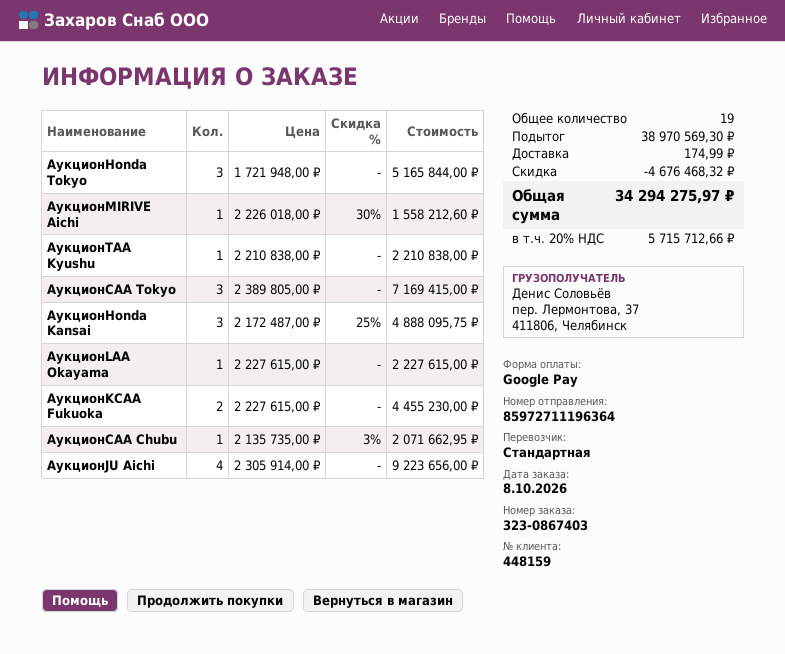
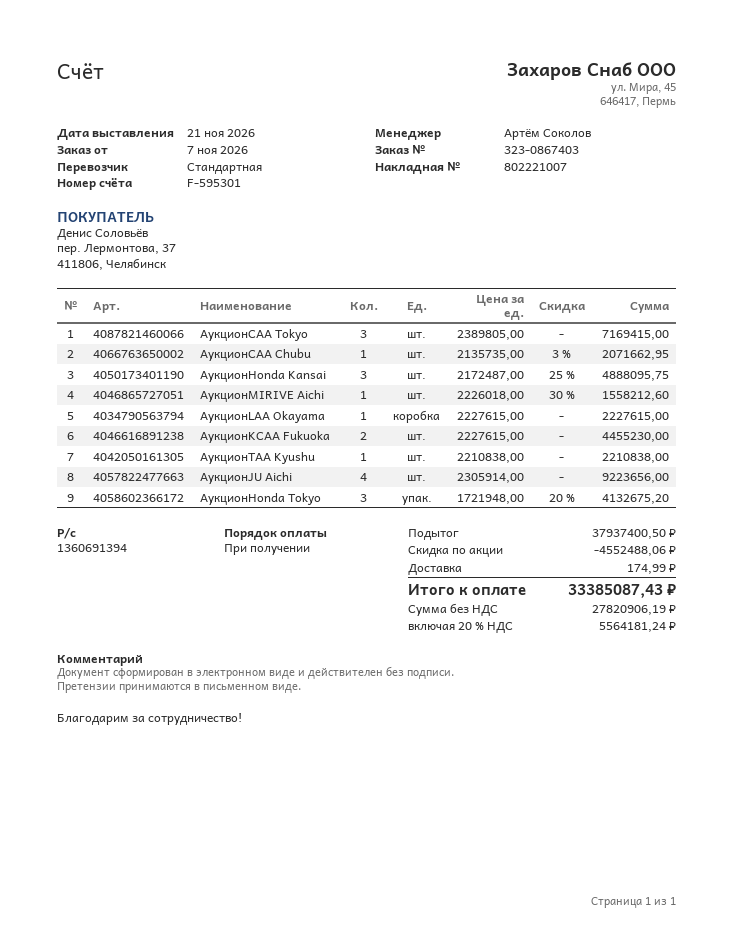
order date: 2026-10-08 -> 2026-11-07
АукционHonda Tokyo: 3 x 1721948.00 = 5165844.00 -> 3 x 1721948.00 - 20% = 4132675.20
subtotal: 38970569.30 -> 37937400.50
discount: 4676468.32 -> 4552488.06
tax: 20% = 5715712.66 -> 20% = 5564181.24
total: 34294275.97 -> 33385087.43

